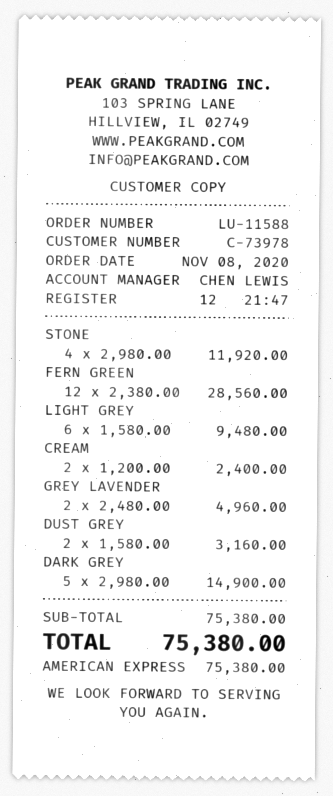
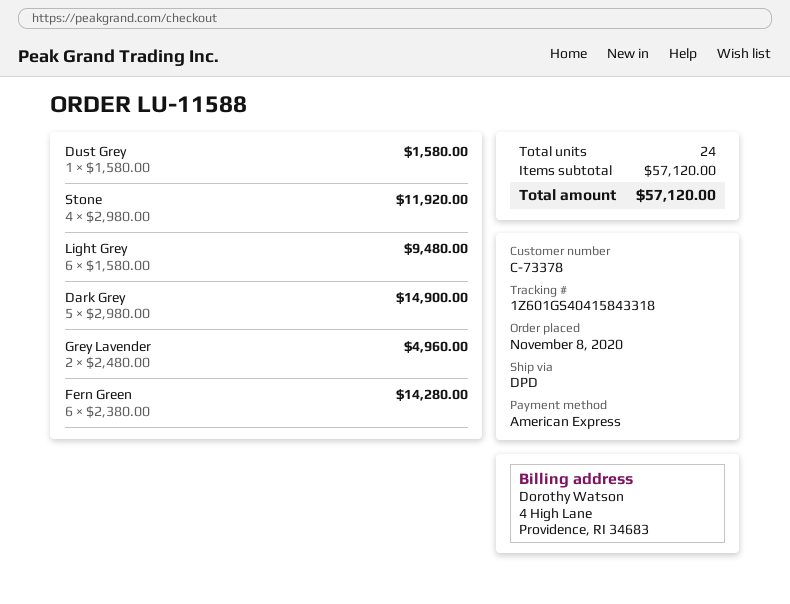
customer number: C-73978 -> C-73378
FERN GREEN: 12 x 2380.00 = 28560.00 -> 6 x 2380.00 = 14280.00
CREAM: 2 x 1200.00 = 2400.00 -> none
DUST GREY: 2 x 1580.00 = 3160.00 -> 1 x 1580.00 = 1580.00
subtotal: 75380.00 -> 57120.00
total: 75380.00 -> 57120.00

